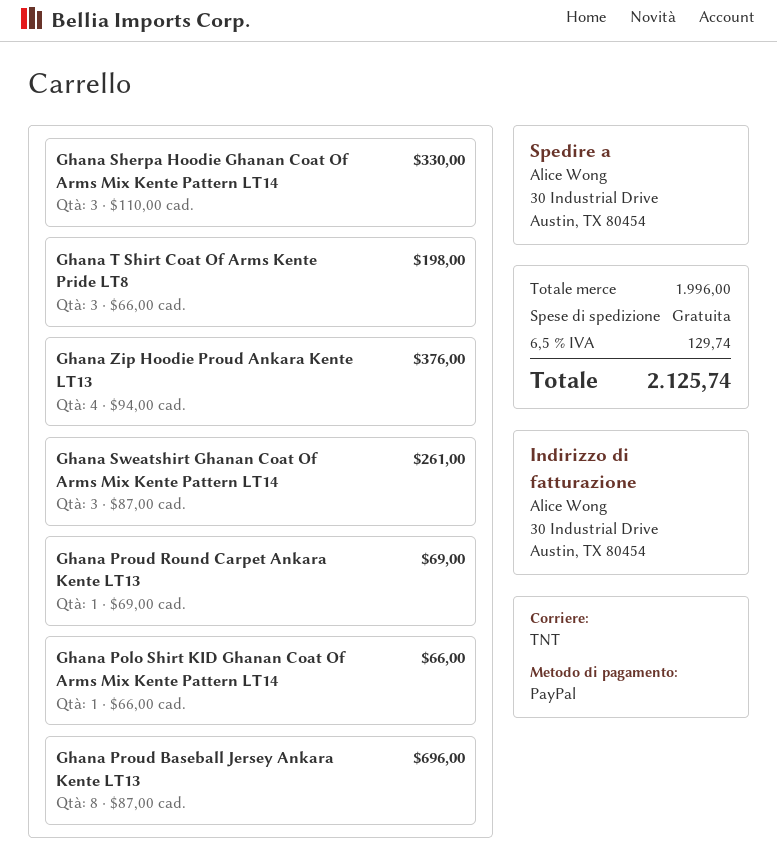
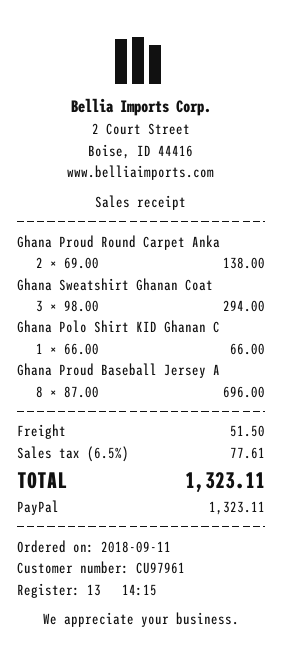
Ghana Sherpa Hoodie Ghanan Coat Of Arms Mix Kente Pattern LT14: 3 x 110.00 = 330.00 -> none
Ghana T Shirt Coat Of Arms Kente Pride LT8: 3 x 66.00 = 198.00 -> none
Ghana Zip Hoodie Proud Ankara Kente LT13: 4 x 94.00 = 376.00 -> none
Ghana Sweatshirt Ghanan Coat Of Arms Mix Kente Pattern LT14: 3 x 87.00 = 261.00 -> 3 x 98.00 = 294.00
Ghana Proud Round Carpet Ankara Kente LT13: 1 x 69.00 = 69.00 -> 2 x 69.00 = 138.00
shipping: 0.00 -> 51.50
tax: 6.5% = 129.74 -> 6.5% = 77.61
total: 2125.74 -> 1323.11

